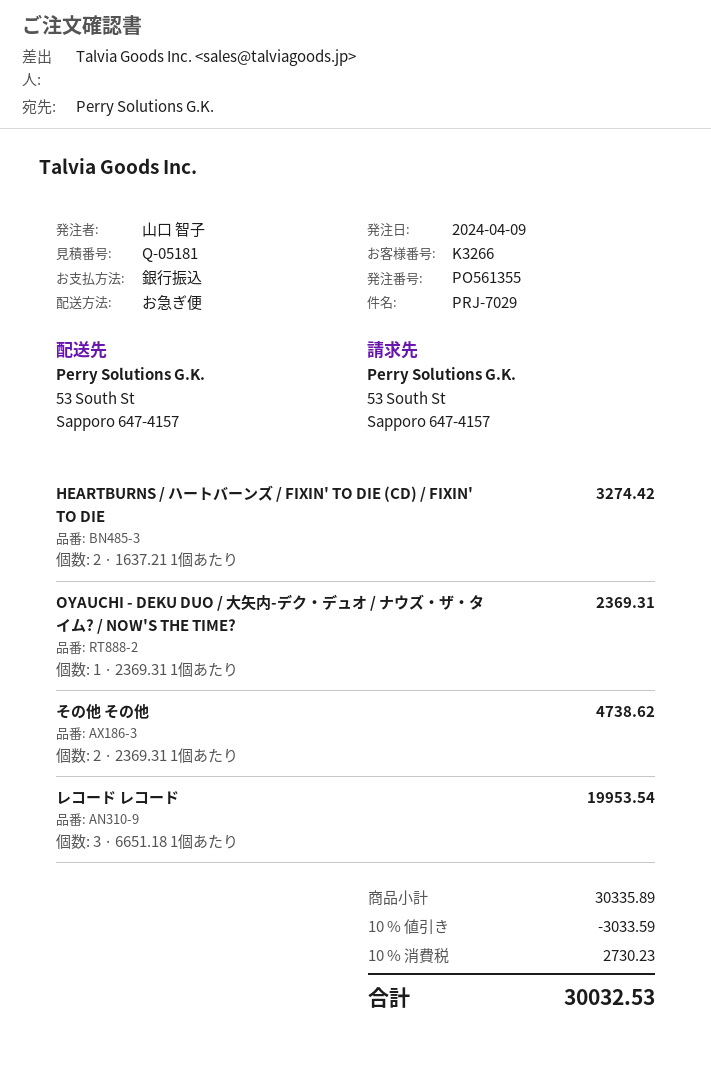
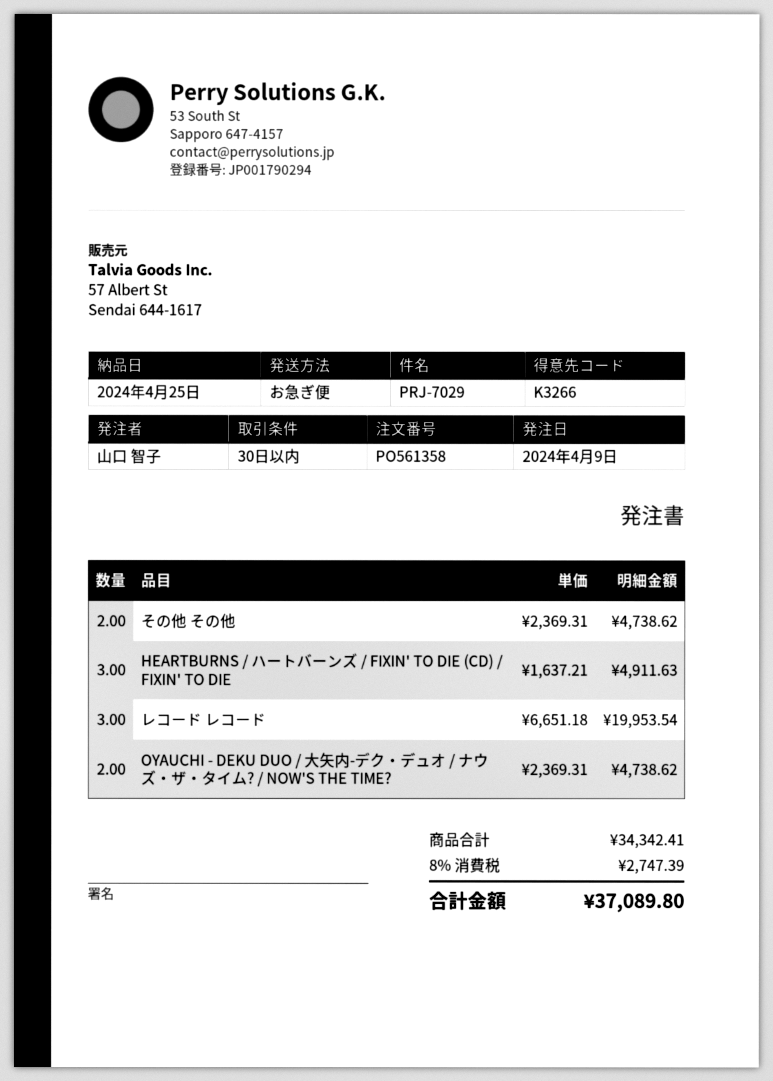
order number: PO561355 -> PO561358
HEARTBURNS / ハートバーンズ / FIXIN' TO DIE (CD) / FIXIN' TO DIE: 2 x 1637.21 = 3274.42 -> 3 x 1637.21 = 4911.63
OYAUCHI - DEKU DUO / 大矢内-デク・デュオ / ナウズ・ザ・タイム? / NOW'S THE TIME?: 1 x 2369.31 = 2369.31 -> 2 x 2369.31 = 4738.62
subtotal: 30335.89 -> 34342.41
discount: 10% = 3033.59 -> none
tax: 10% = 2730.23 -> 8% = 2747.39
total: 30032.53 -> 37089.80

